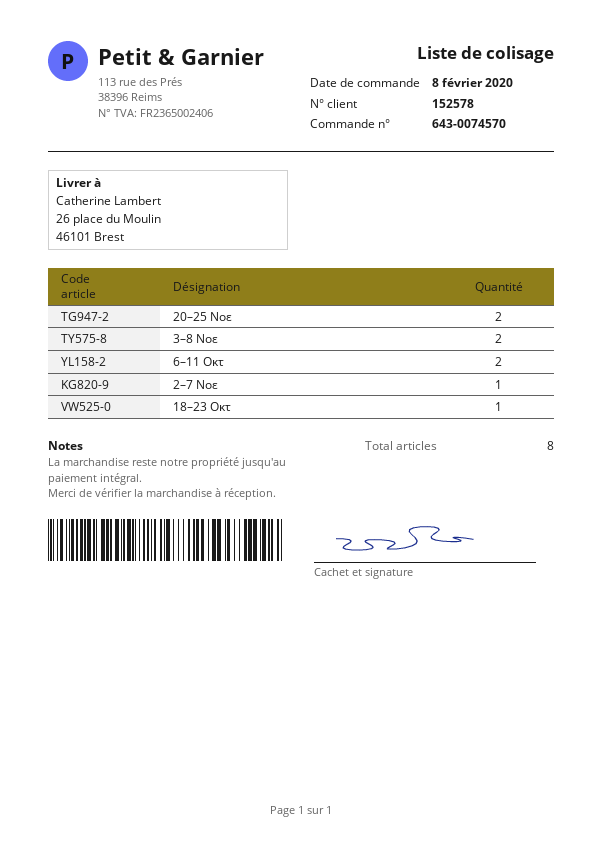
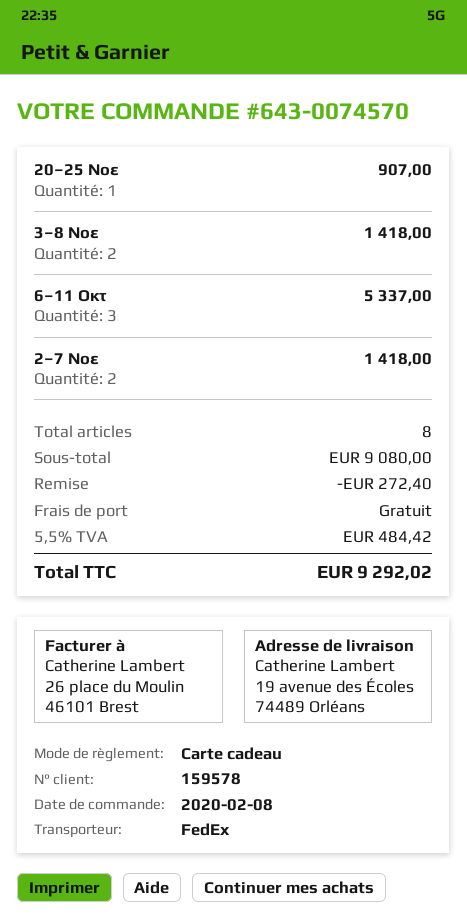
customer number: 152578 -> 159578
ship to: 26 place du Moulin, 46101 Brest -> 19 avenue des Écoles, 74489 Orléans
20–25 Νοε: 2 -> 1
6–11 Οκτ: 2 -> 3
2–7 Νοε: 1 -> 2
18–23 Οκτ: 1 -> none

